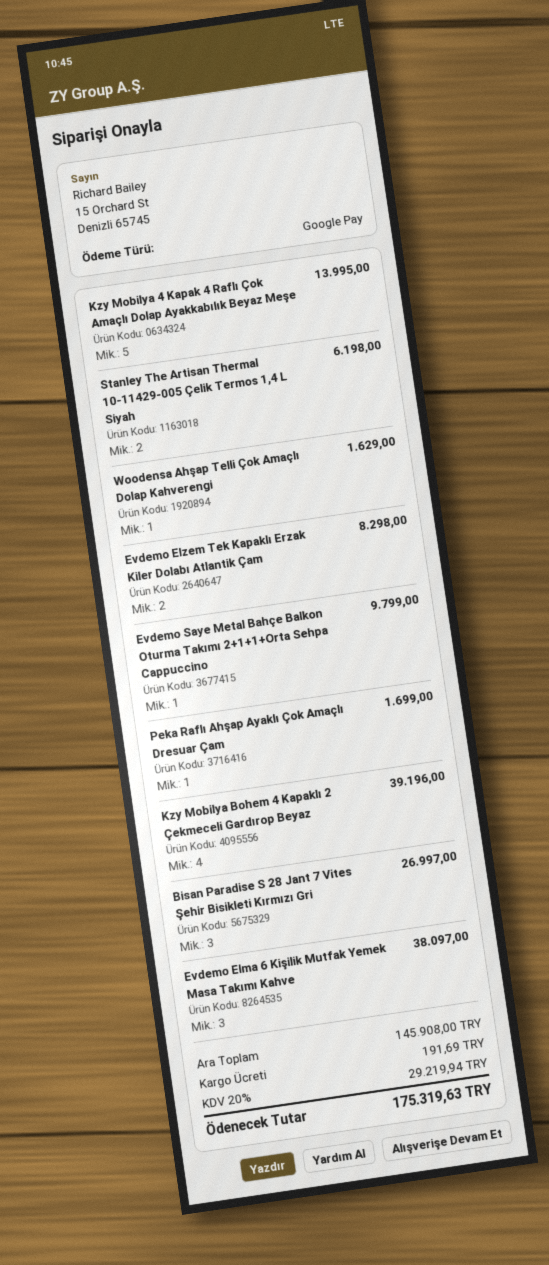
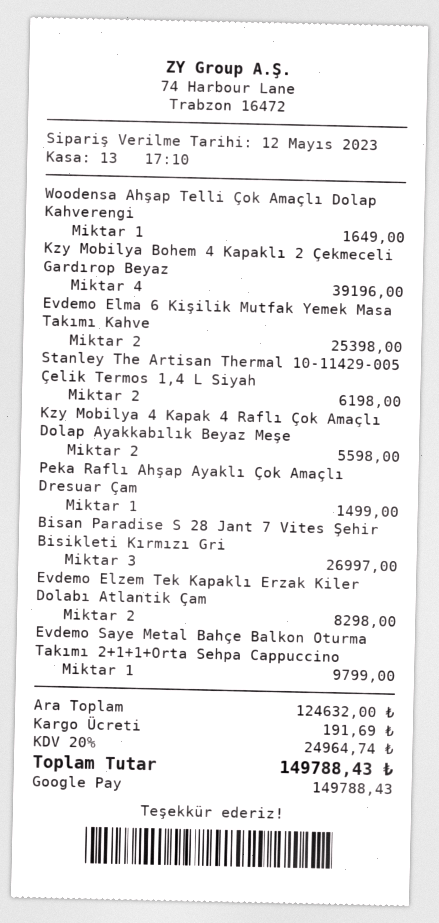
Kzy Mobilya 4 Kapak 4 Raflı Çok Amaçlı Dolap Ayakkabılık Beyaz Meşe: 5 for 13995.00 -> 2 for 5598.00
Woodensa Ahşap Telli Çok Amaçlı Dolap Kahverengi: 1 for 1629.00 -> 1 for 1649.00
Peka Raflı Ahşap Ayaklı Çok Amaçlı Dresuar Çam: 1 for 1699.00 -> 1 for 1499.00
Evdemo Elma 6 Kişilik Mutfak Yemek Masa Takımı Kahve: 3 for 38097.00 -> 2 for 25398.00
subtotal: 145908.00 -> 124632.00
tax: 20% = 29219.94 -> 20% = 24964.74
total: 175319.63 -> 149788.43

